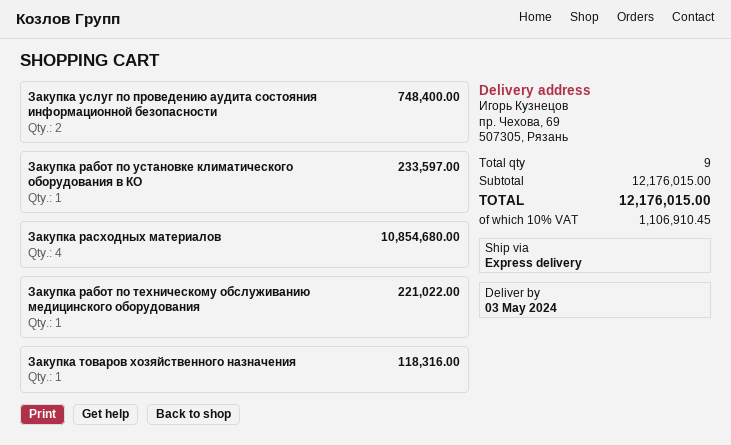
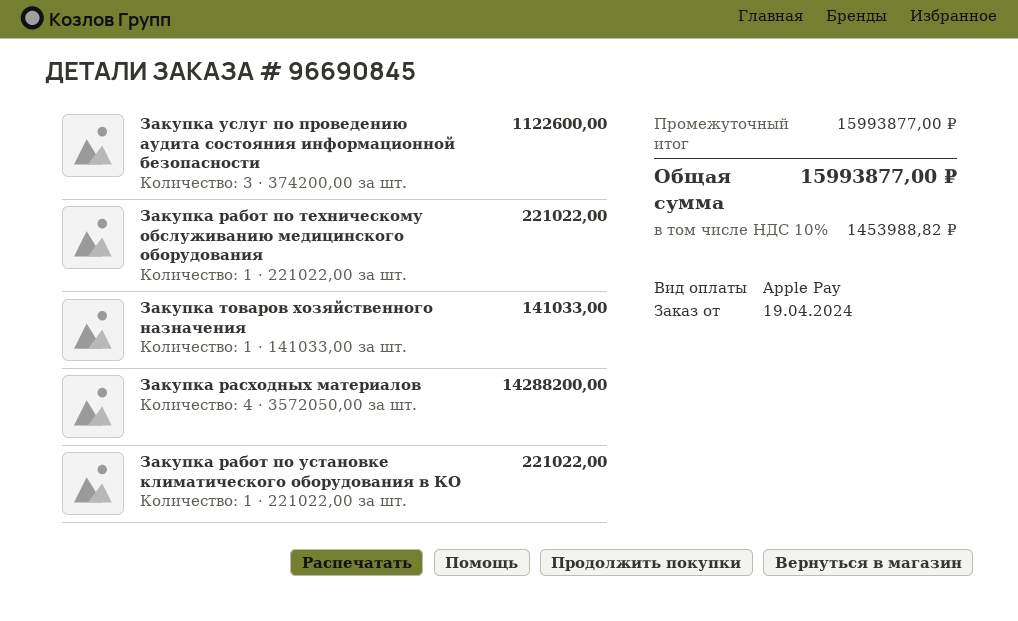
Закупка услуг по проведению аудита состояния информационной безопасности: 2 for 748400.00 -> 3 for 1122600.00
Закупка работ по установке климатического оборудования в КО: 1 for 233597.00 -> 1 for 221022.00
Закупка расходных материалов: 4 for 10854680.00 -> 4 for 14288200.00
Закупка товаров хозяйственного назначения: 1 for 118316.00 -> 1 for 141033.00
subtotal: 12176015.00 -> 15993877.00
tax: 10% = 1106910.45 -> 10% = 1453988.82
total: 12176015.00 -> 15993877.00

